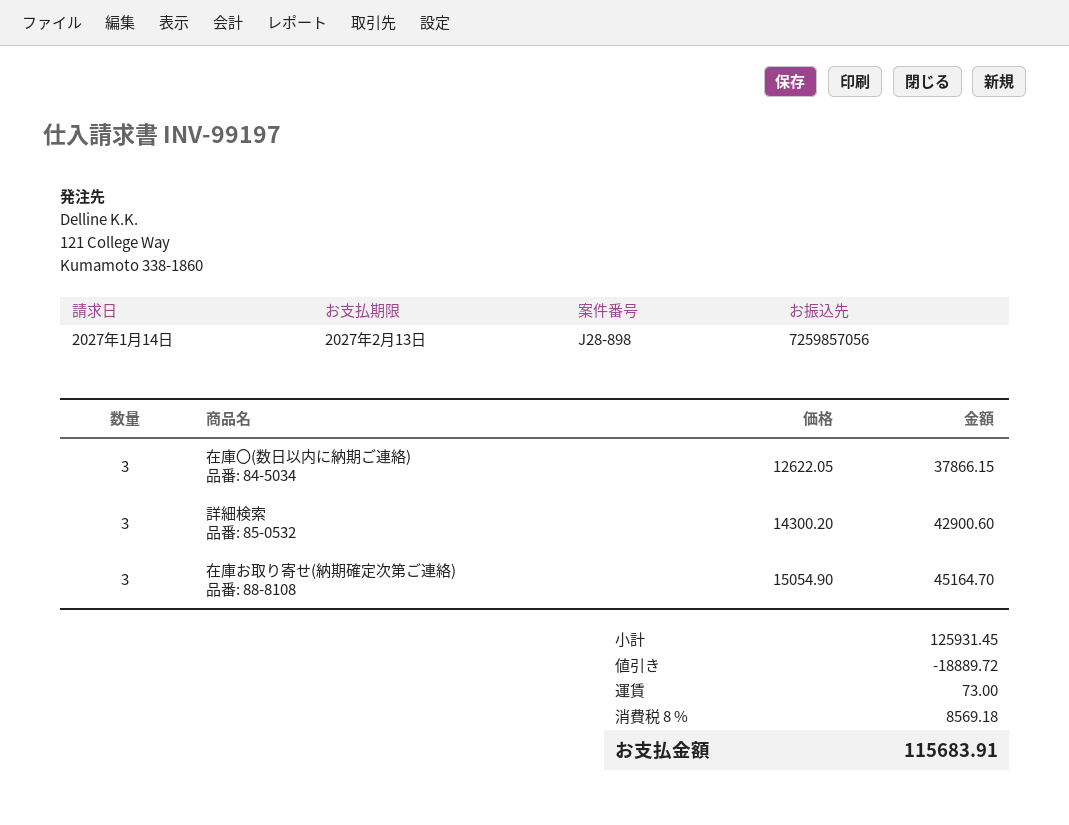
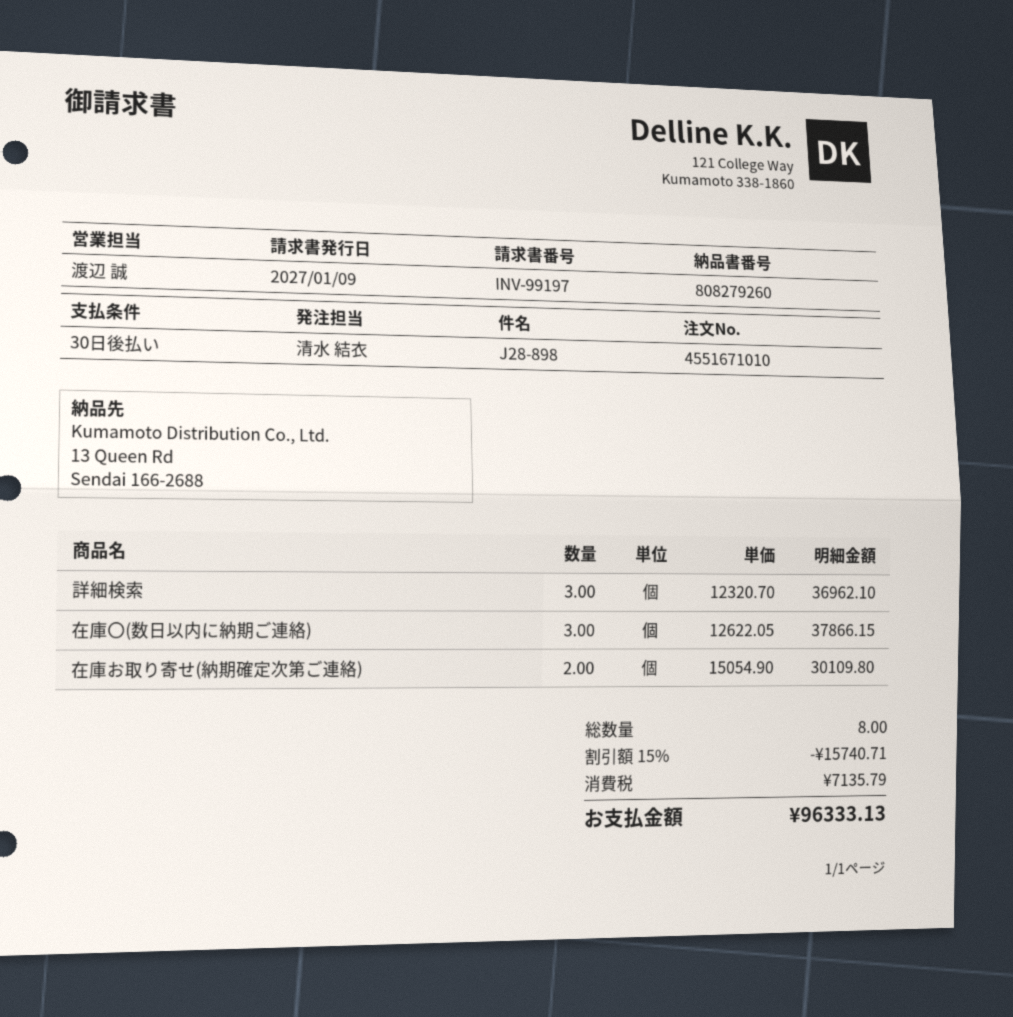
invoice date: 2027-01-14 -> 2027-01-09
詳細検索: 3 x 14300.20 = 42900.60 -> 3 x 12320.70 = 36962.10
在庫お取り寄せ(納期確定次第ご連絡): 3 x 15054.90 = 45164.70 -> 2 x 15054.90 = 30109.80
discount: 18889.72 -> 15740.71
shipping: 73.00 -> none
tax: 8569.18 -> 7135.79
total: 115683.91 -> 96333.13

